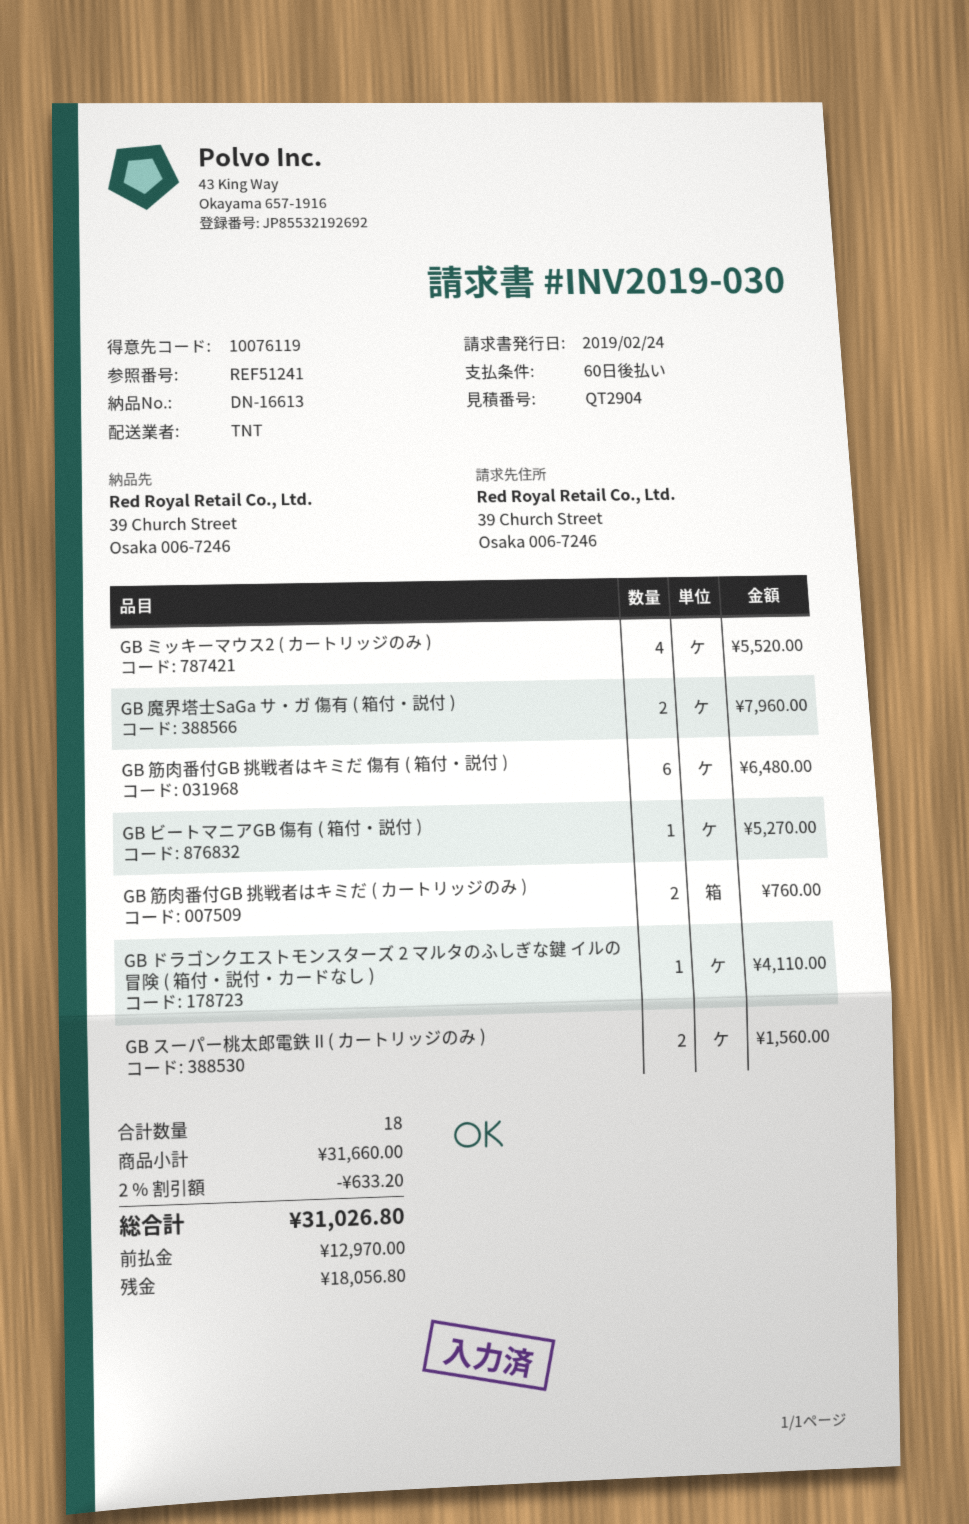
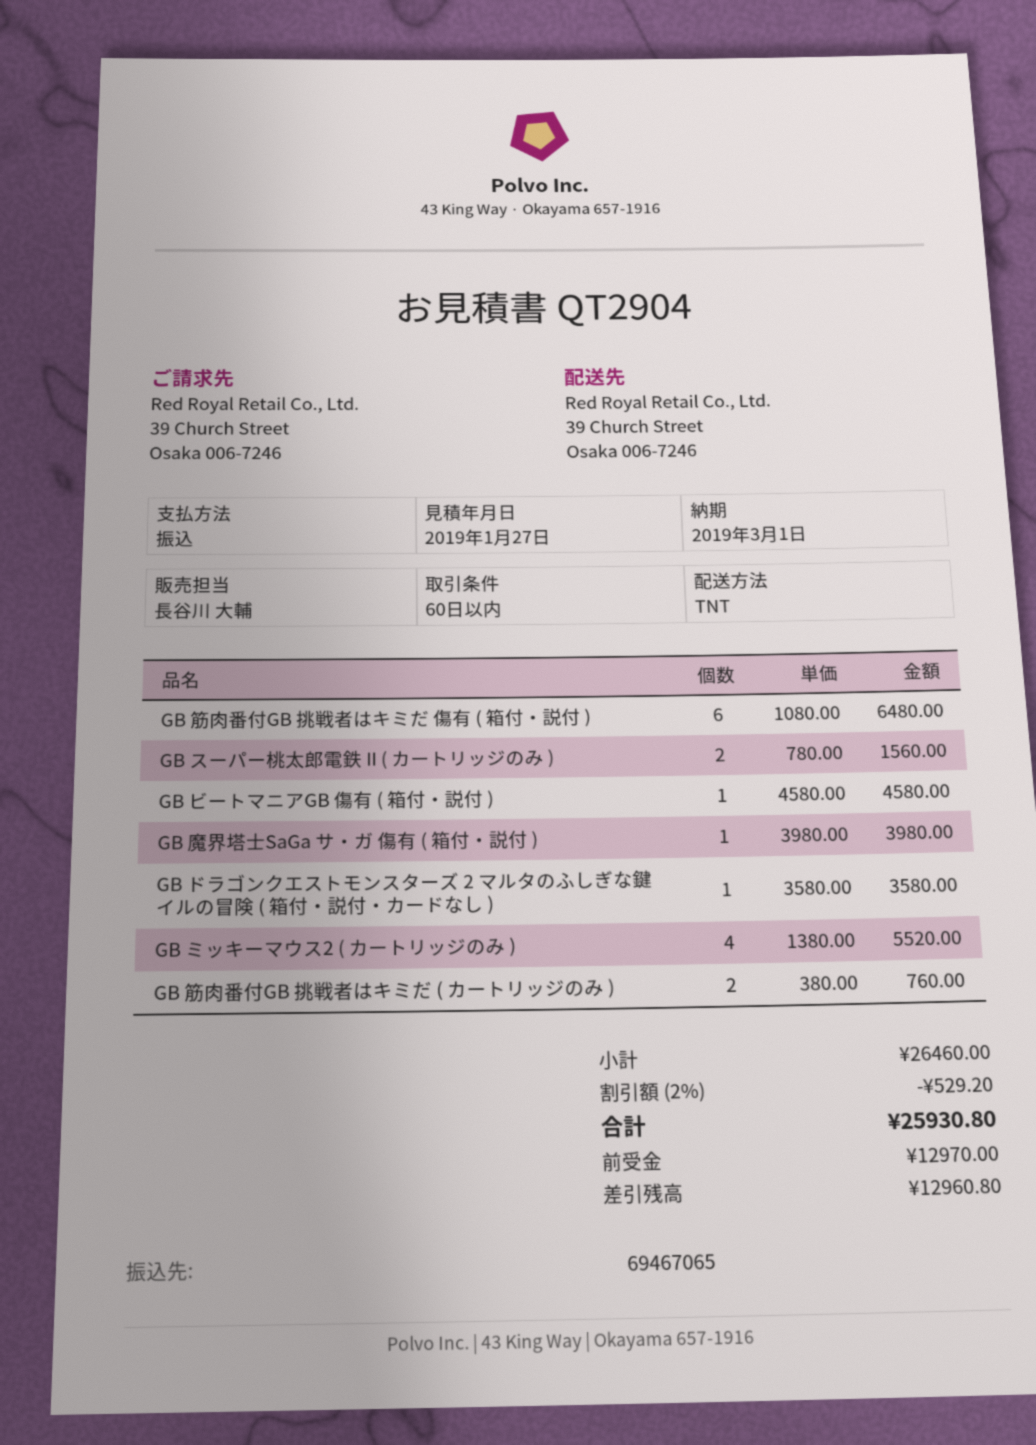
GB 魔界塔士SaGa サ・ガ 傷有 ( 箱付・説付 ): 2 for 7960.00 -> 1 for 3980.00
GB ビートマニアGB 傷有 ( 箱付・説付 ): 1 for 5270.00 -> 1 for 4580.00
GB ドラゴンクエストモンスターズ 2 マルタのふしぎな鍵 イルの冒険 ( 箱付・説付・カードなし ): 1 for 4110.00 -> 1 for 3580.00
subtotal: 31660.00 -> 26460.00
discount: 2% = 633.20 -> 2% = 529.20
total: 31026.80 -> 25930.80
balance: 18056.80 -> 12960.80

